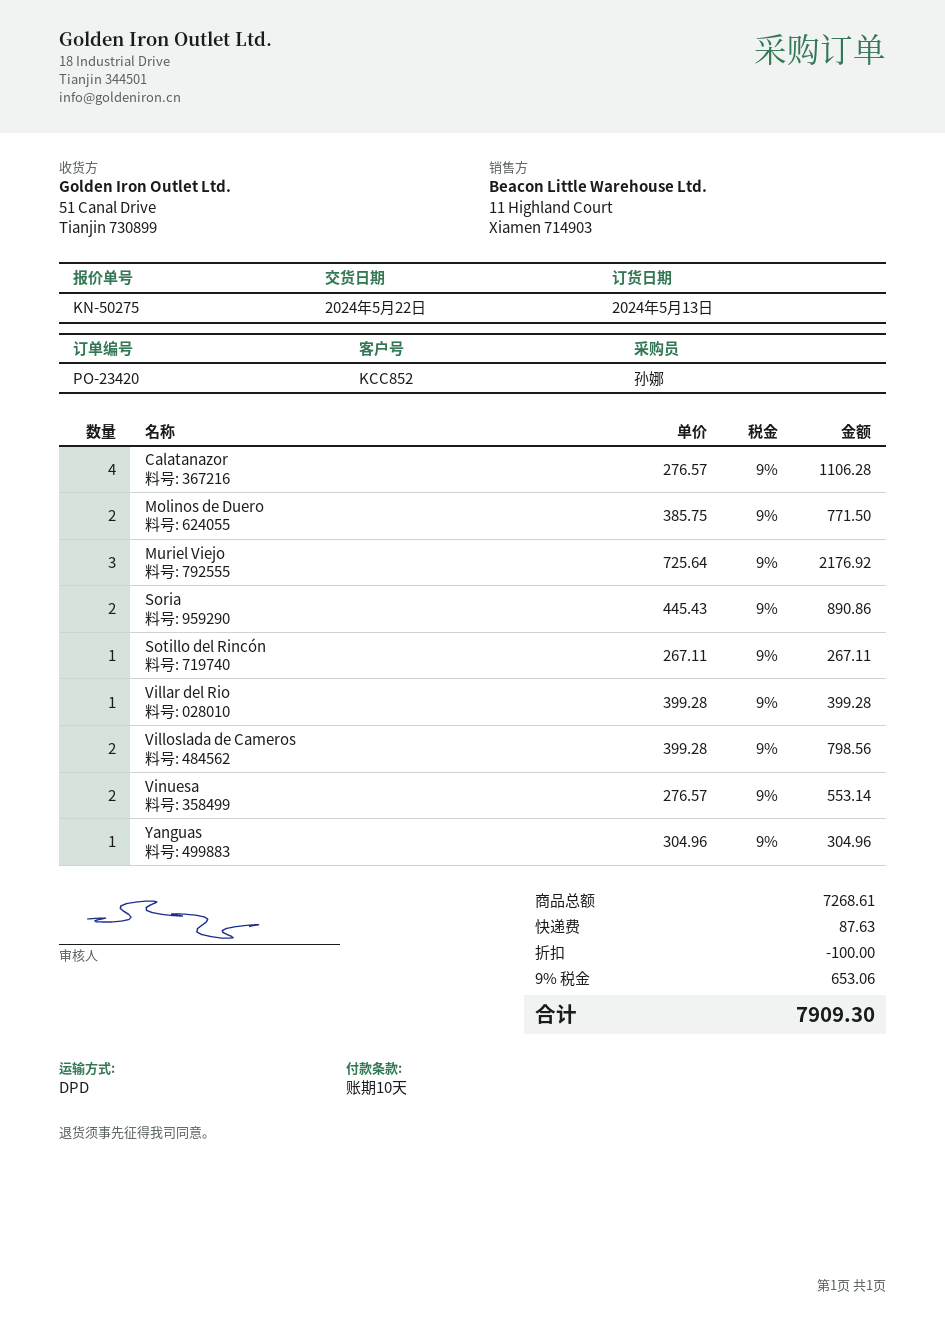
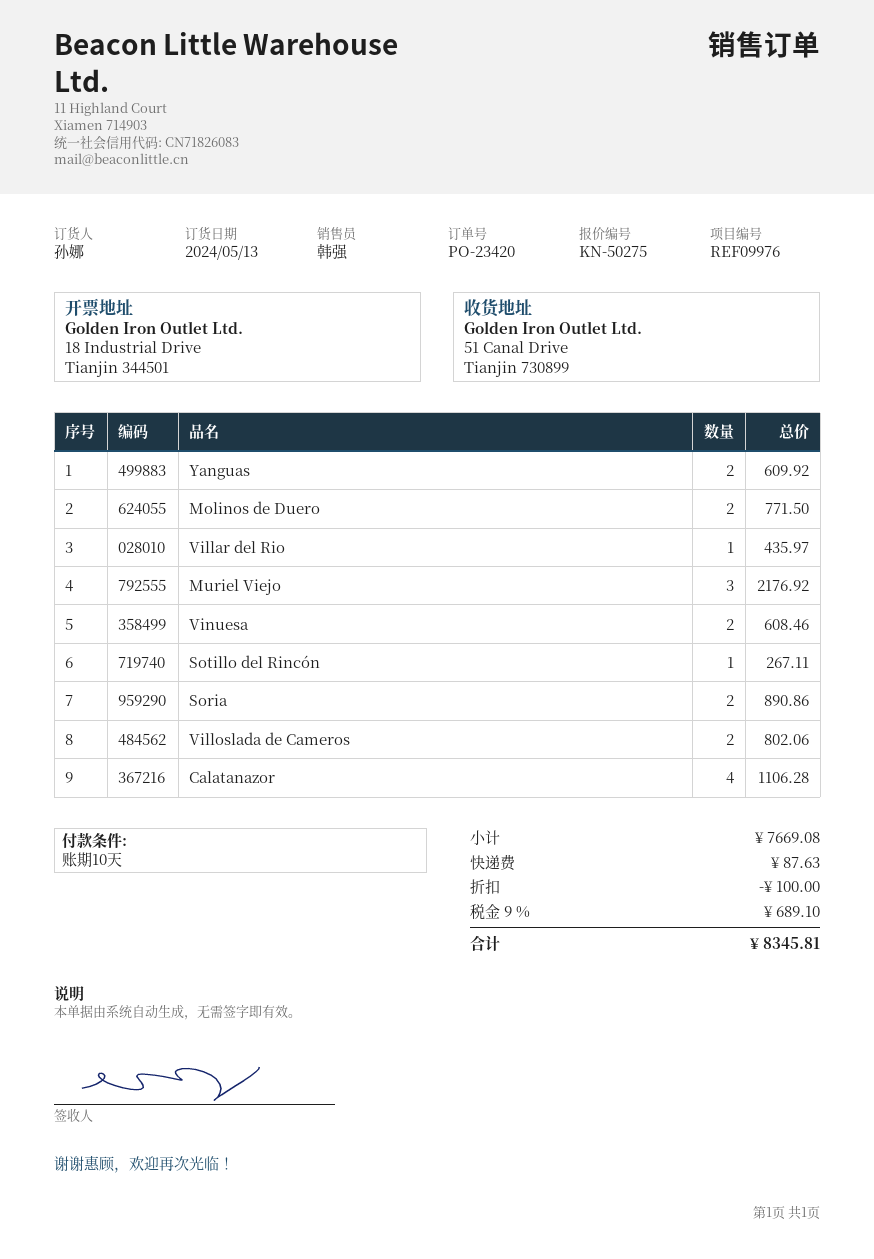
Villar del Rio: 1 for 399.28 -> 1 for 435.97
Villoslada de Cameros: 2 for 798.56 -> 2 for 802.06
Vinuesa: 2 for 553.14 -> 2 for 608.46
Yanguas: 1 for 304.96 -> 2 for 609.92
subtotal: 7268.61 -> 7669.08
tax: 9% = 653.06 -> 9% = 689.10
total: 7909.30 -> 8345.81

